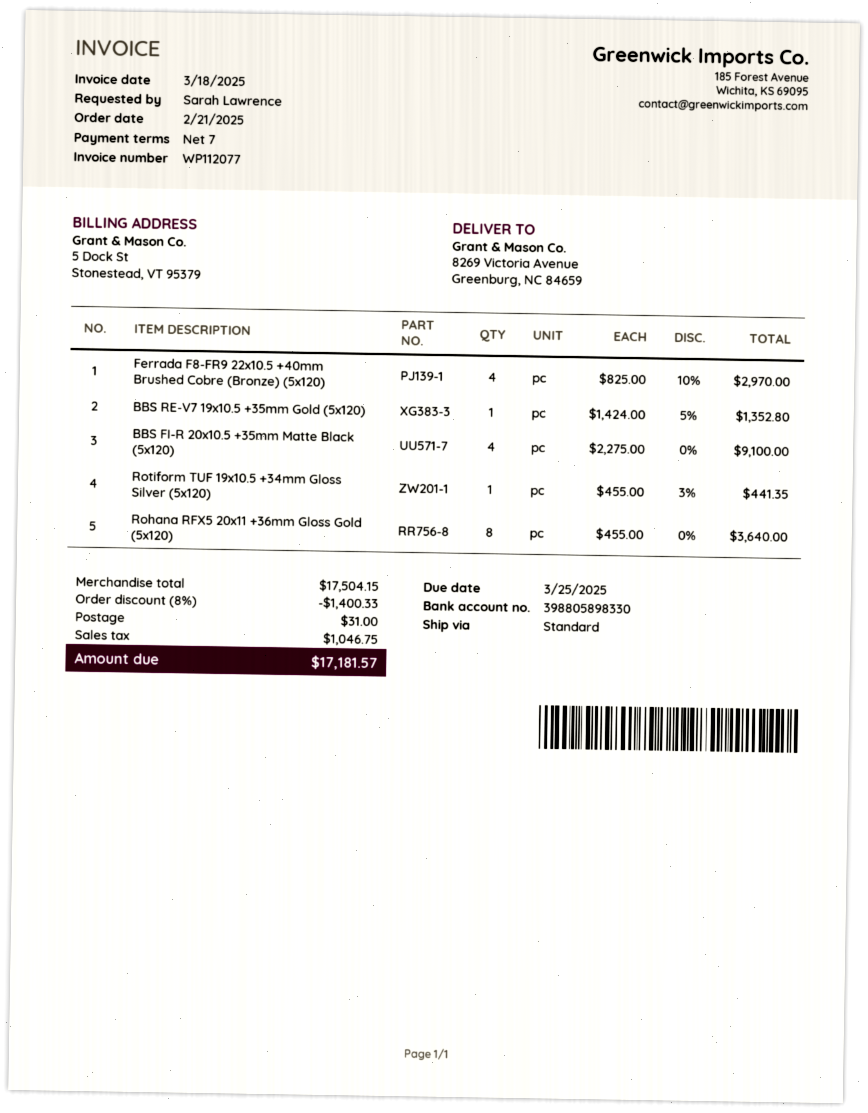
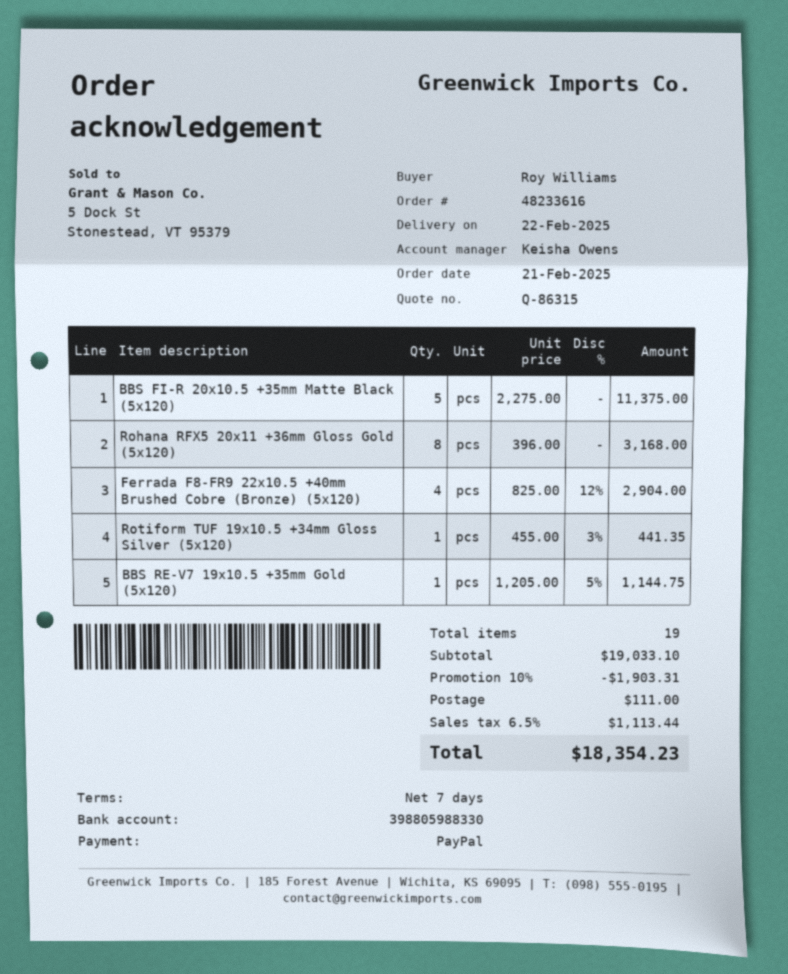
ordered by: Sarah Lawrence -> Roy Williams
bank account: 398805898330 -> 398805988330
Ferrada F8-FR9 22x10.5 +40mm Brushed Cobre (Bronze) (5x120): 4 x 825.00 - 10% = 2970.00 -> 4 x 825.00 - 12% = 2904.00
BBS RE-V7 19x10.5 +35mm Gold (5x120): 1 x 1424.00 - 5% = 1352.80 -> 1 x 1205.00 - 5% = 1144.75
BBS FI-R 20x10.5 +35mm Matte Black (5x120): 4 x 2275.00 = 9100.00 -> 5 x 2275.00 = 11375.00
Rohana RFX5 20x11 +36mm Gloss Gold (5x120): 8 x 455.00 = 3640.00 -> 8 x 396.00 = 3168.00
subtotal: 17504.15 -> 19033.10
discount: 8% = 1400.33 -> 10% = 1903.31
shipping: 31.00 -> 111.00
tax: 1046.75 -> 1113.44
total: 17181.57 -> 18354.23

